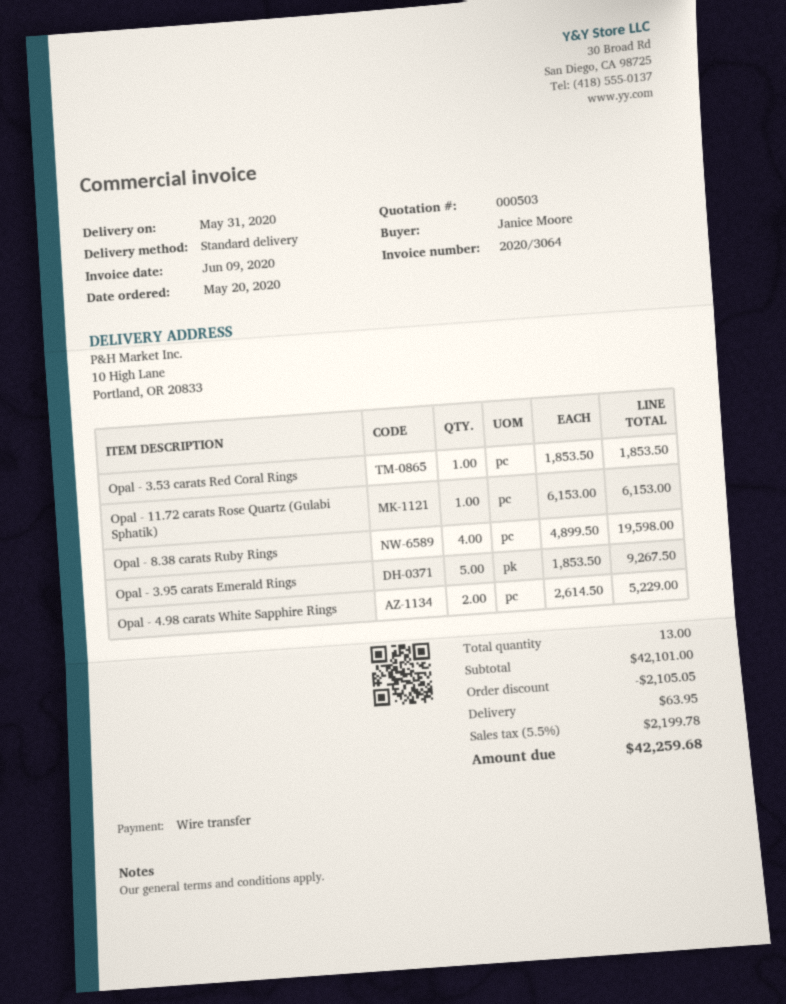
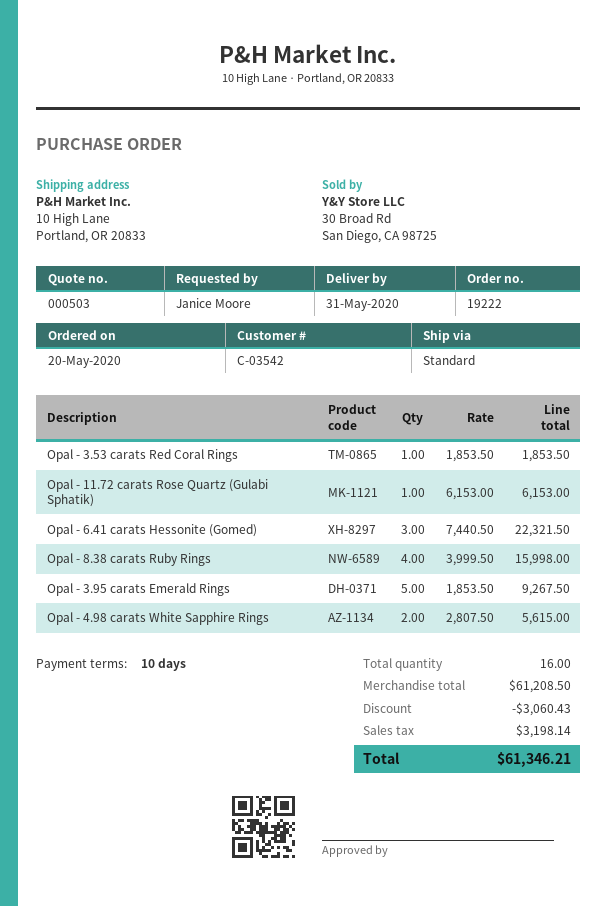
Opal - 8.38 carats Ruby Rings: 4 x 4899.50 = 19598.00 -> 4 x 3999.50 = 15998.00
Opal - 4.98 carats White Sapphire Rings: 2 x 2614.50 = 5229.00 -> 2 x 2807.50 = 5615.00
Opal - 6.41 carats Hessonite (Gomed): none -> 3 x 7440.50 = 22321.50
total quantity: 13 -> 16
subtotal: 42101.00 -> 61208.50
discount: 2105.05 -> 3060.43
shipping: 63.95 -> none
tax: 2199.78 -> 3198.14
total: 42259.68 -> 61346.21

